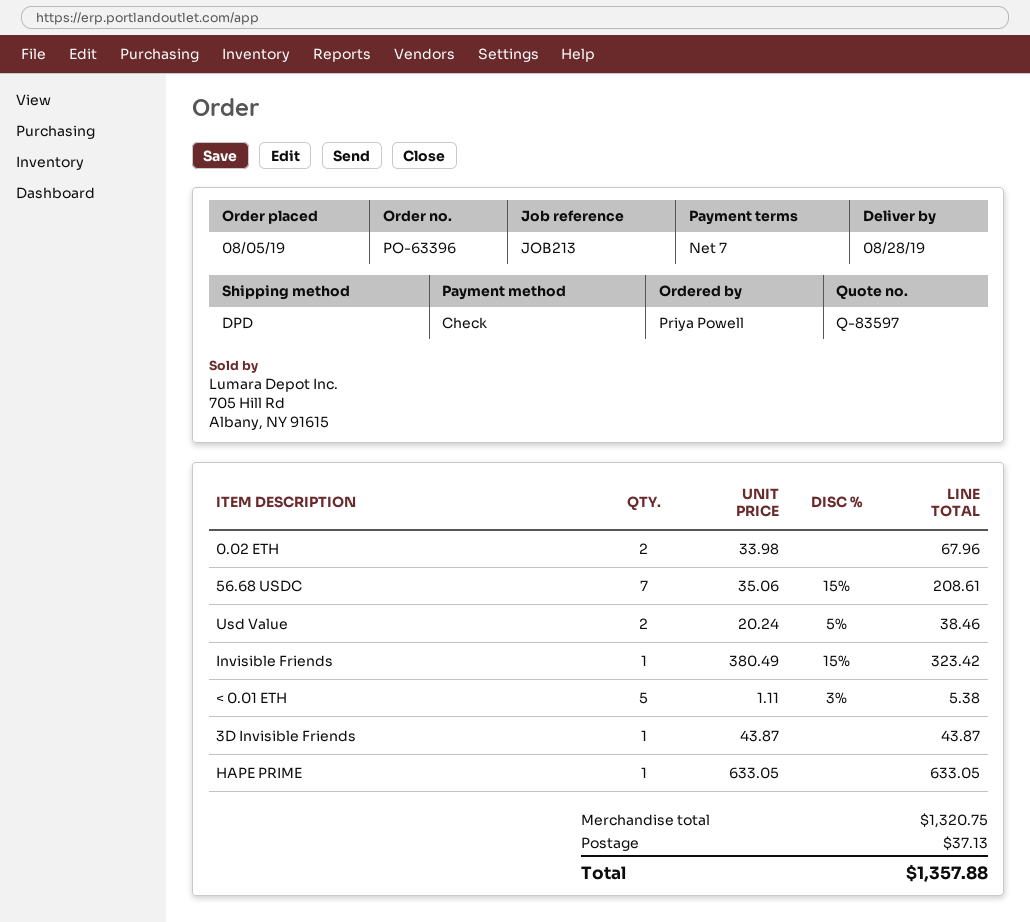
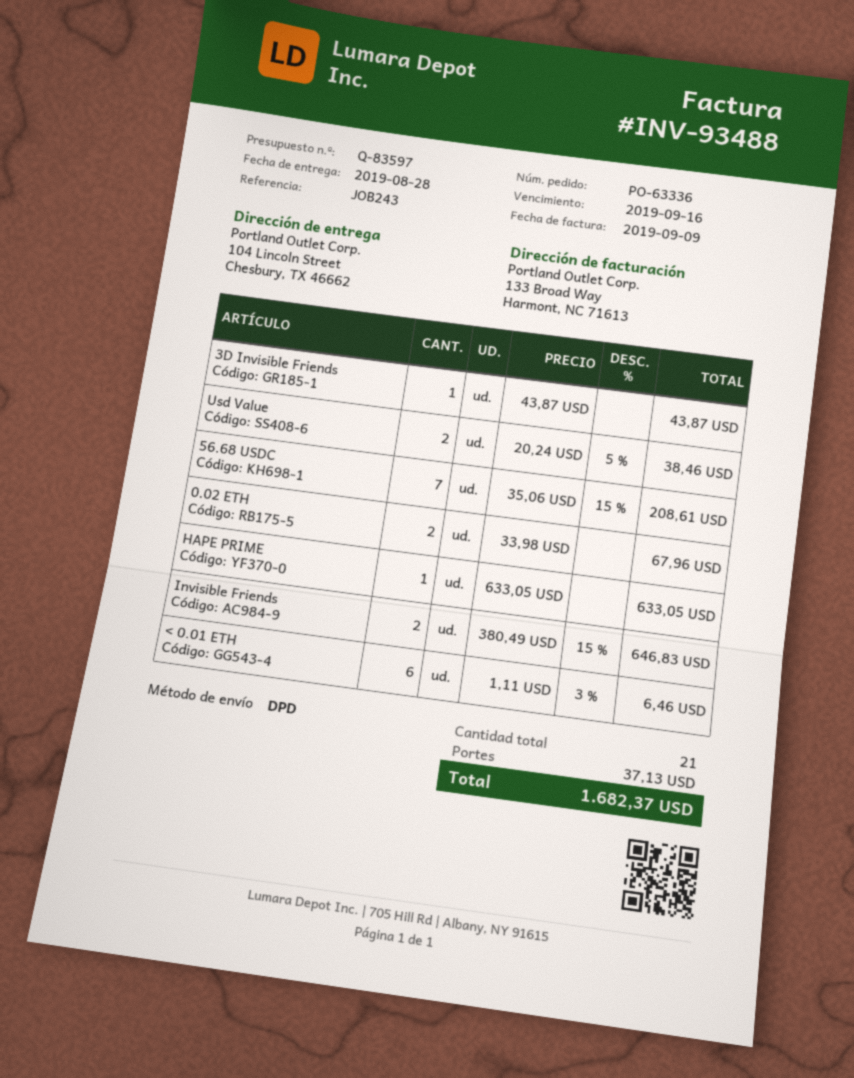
order number: PO-63396 -> PO-63336
reference: JOB213 -> JOB243
Invisible Friends: 1 x 380.49 - 15% = 323.42 -> 2 x 380.49 - 15% = 646.83
< 0.01 ETH: 5 x 1.11 - 3% = 5.38 -> 6 x 1.11 - 3% = 6.46
total: 1357.88 -> 1682.37

